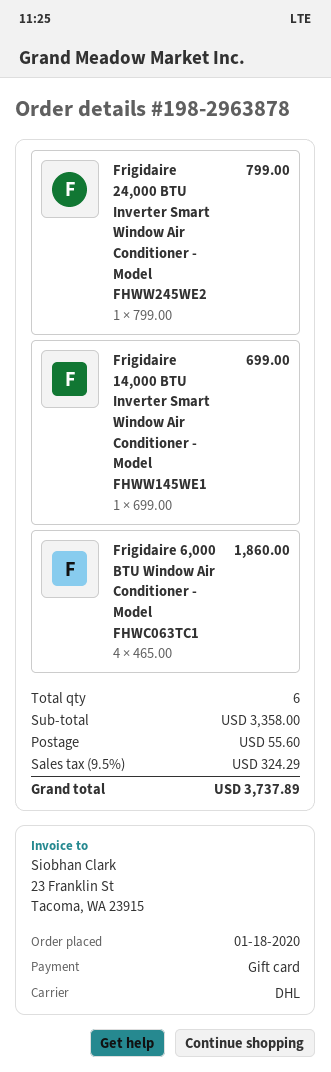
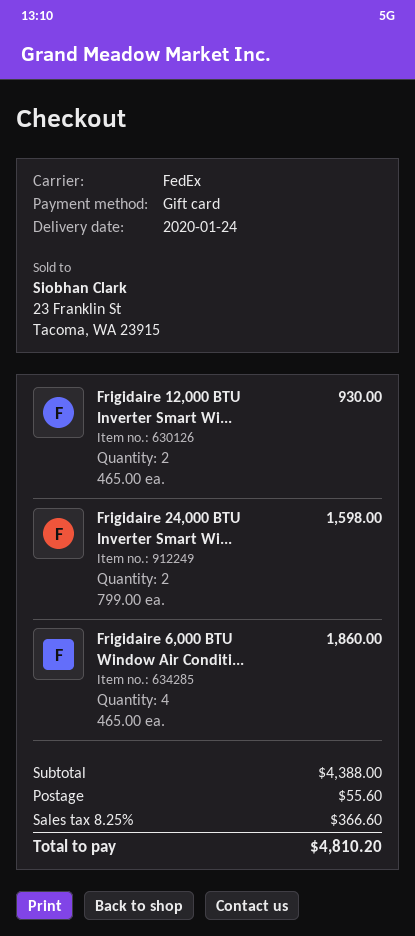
shipping method: DHL -> FedEx
Frigidaire 24,000 BTU Inverter Smart Window Air Conditioner - Model FHWW245WE2: 1 x 799.00 = 799.00 -> 2 x 799.00 = 1598.00
Frigidaire 14,000 BTU Inverter Smart Window Air Conditioner - Model FHWW145WE1: 1 x 699.00 = 699.00 -> none
Frigidaire 12,000 BTU Inverter Smart Wi...: none -> 2 x 465.00 = 930.00
subtotal: 3358.00 -> 4388.00
tax: 9.5% = 324.29 -> 8.25% = 366.60
total: 3737.89 -> 4810.20

